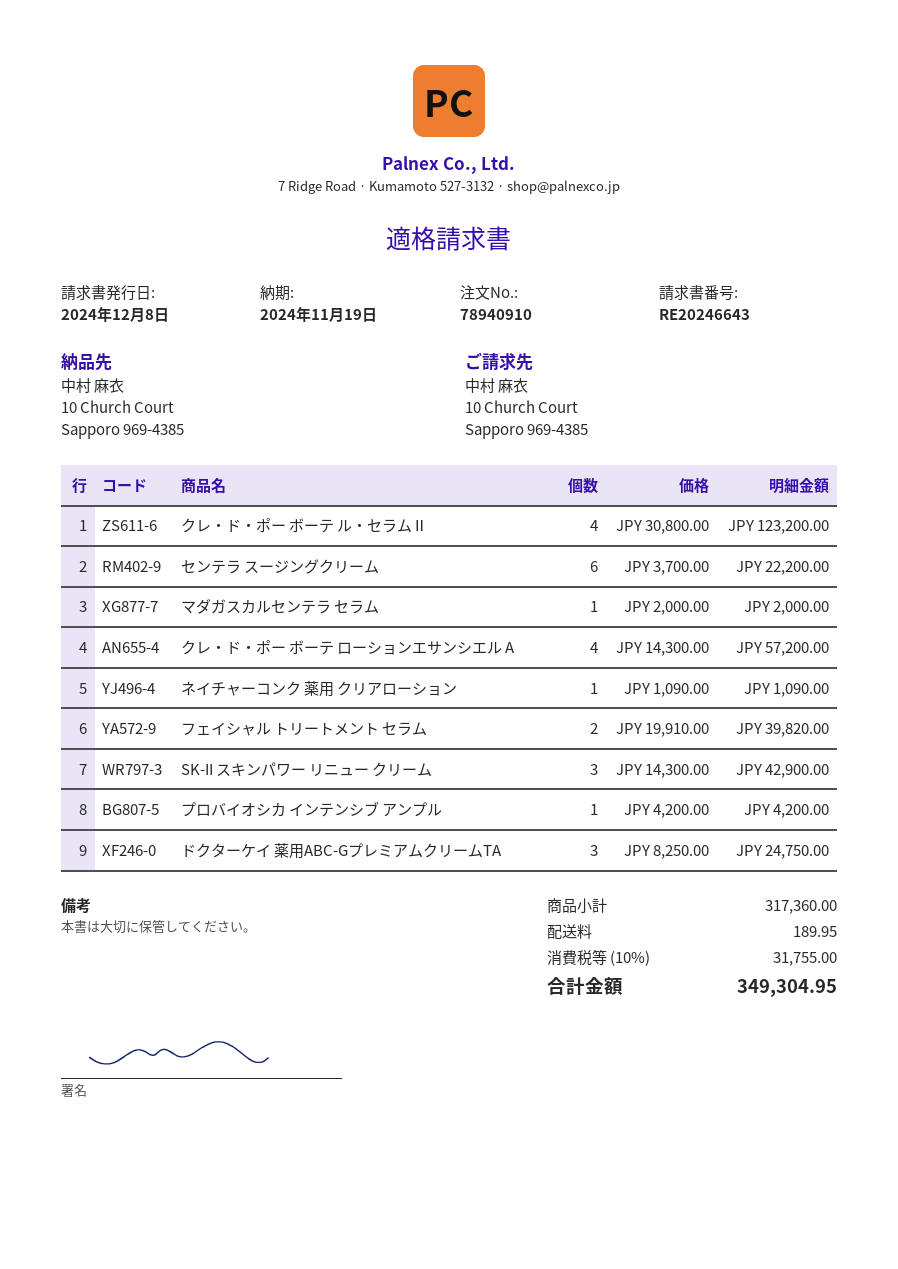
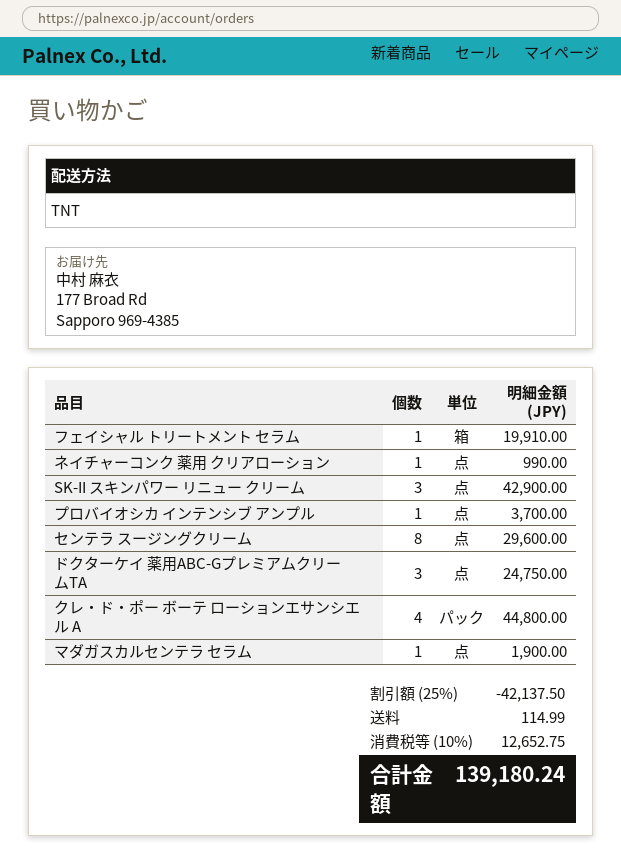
ship to: 10 Church Court, Sapporo 969-4385 -> 177 Broad Rd, Sapporo 969-4385
クレ・ド・ポー ボーテ ル・セラムⅡ: 4 for 123200.00 -> none
センテラ スージングクリーム: 6 for 22200.00 -> 8 for 29600.00
マダガスカルセンテラ セラム: 1 for 2000.00 -> 1 for 1900.00
クレ・ド・ポー ボーテ ローションエサンシエル A: 4 for 57200.00 -> 4 for 44800.00
ネイチャーコンク 薬用 クリアローション: 1 for 1090.00 -> 1 for 990.00
フェイシャル トリートメント セラム: 2 for 39820.00 -> 1 for 19910.00
プロバイオシカ インテンシブ アンプル: 1 for 4200.00 -> 1 for 3700.00
discount: none -> 25% = 42137.50
shipping: 189.95 -> 114.99
tax: 10% = 31755.00 -> 10% = 12652.75
total: 349304.95 -> 139180.24

